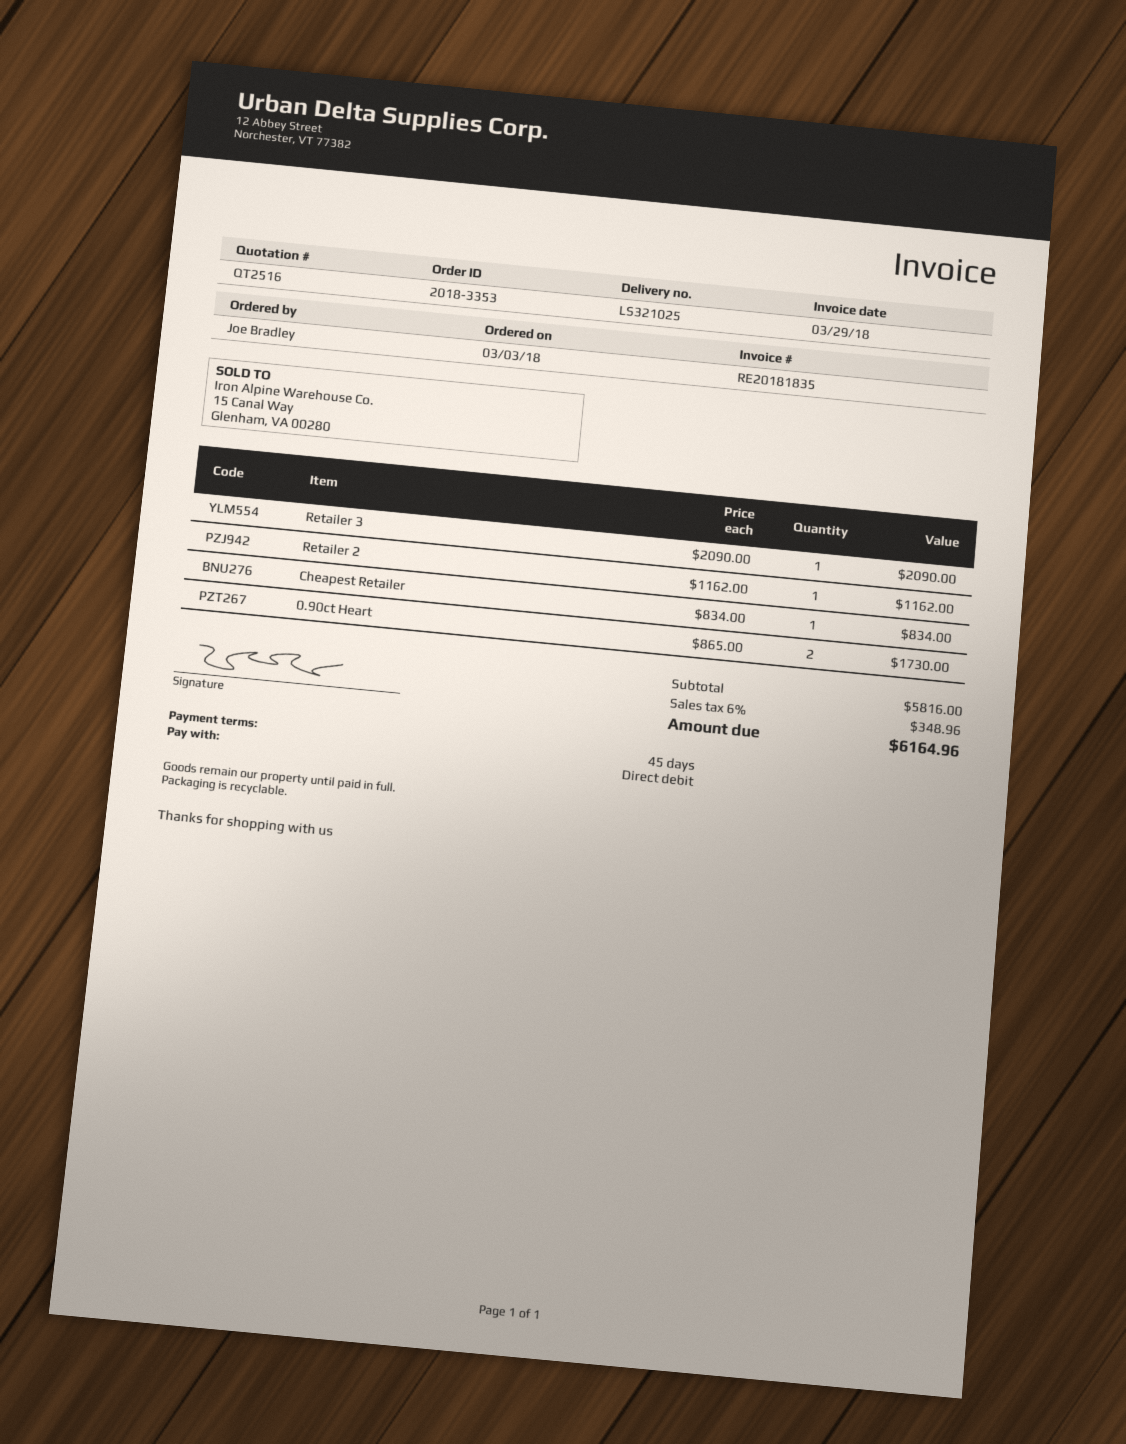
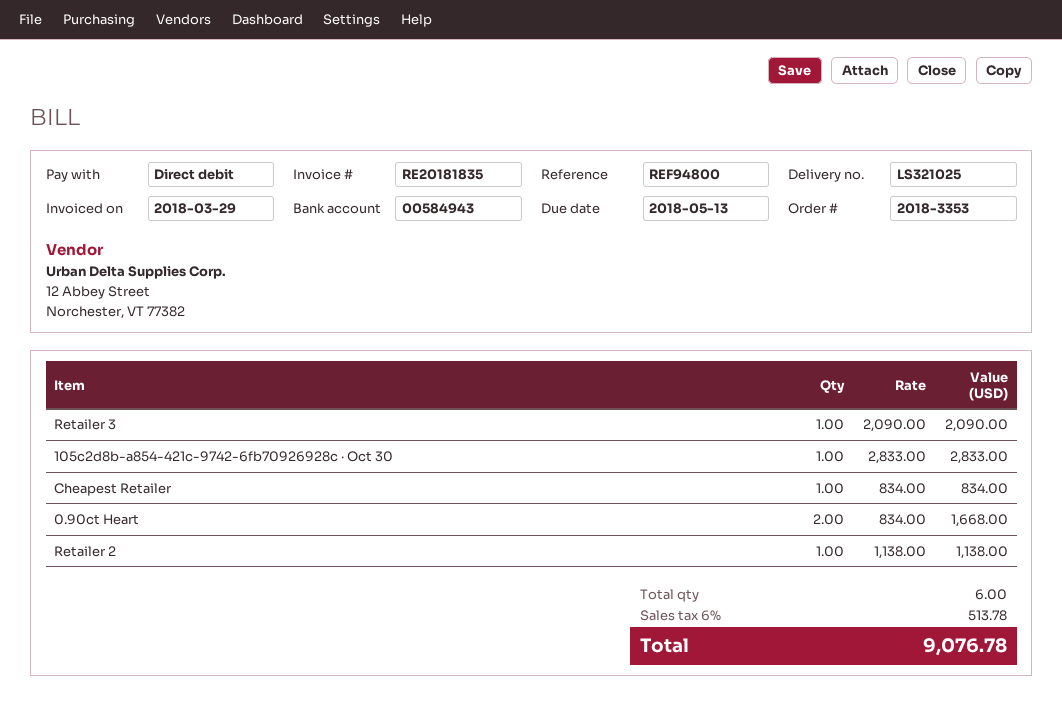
Retailer 2: 1 x 1162.00 = 1162.00 -> 1 x 1138.00 = 1138.00
0.90ct Heart: 2 x 865.00 = 1730.00 -> 2 x 834.00 = 1668.00
105c2d8b-a854-421c-9742-6fb70926928c · Oct 30: none -> 1 x 2833.00 = 2833.00
tax: 6% = 348.96 -> 6% = 513.78
total: 6164.96 -> 9076.78

